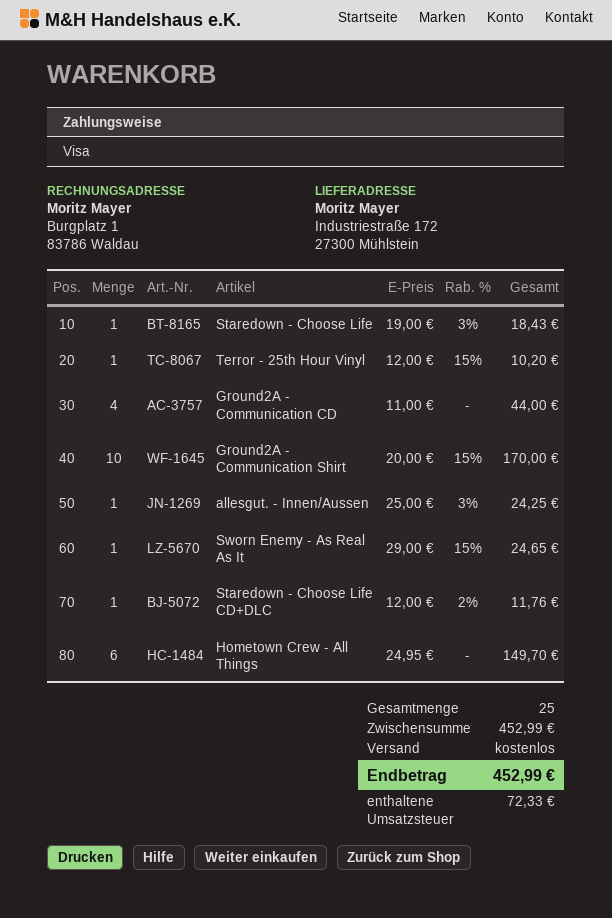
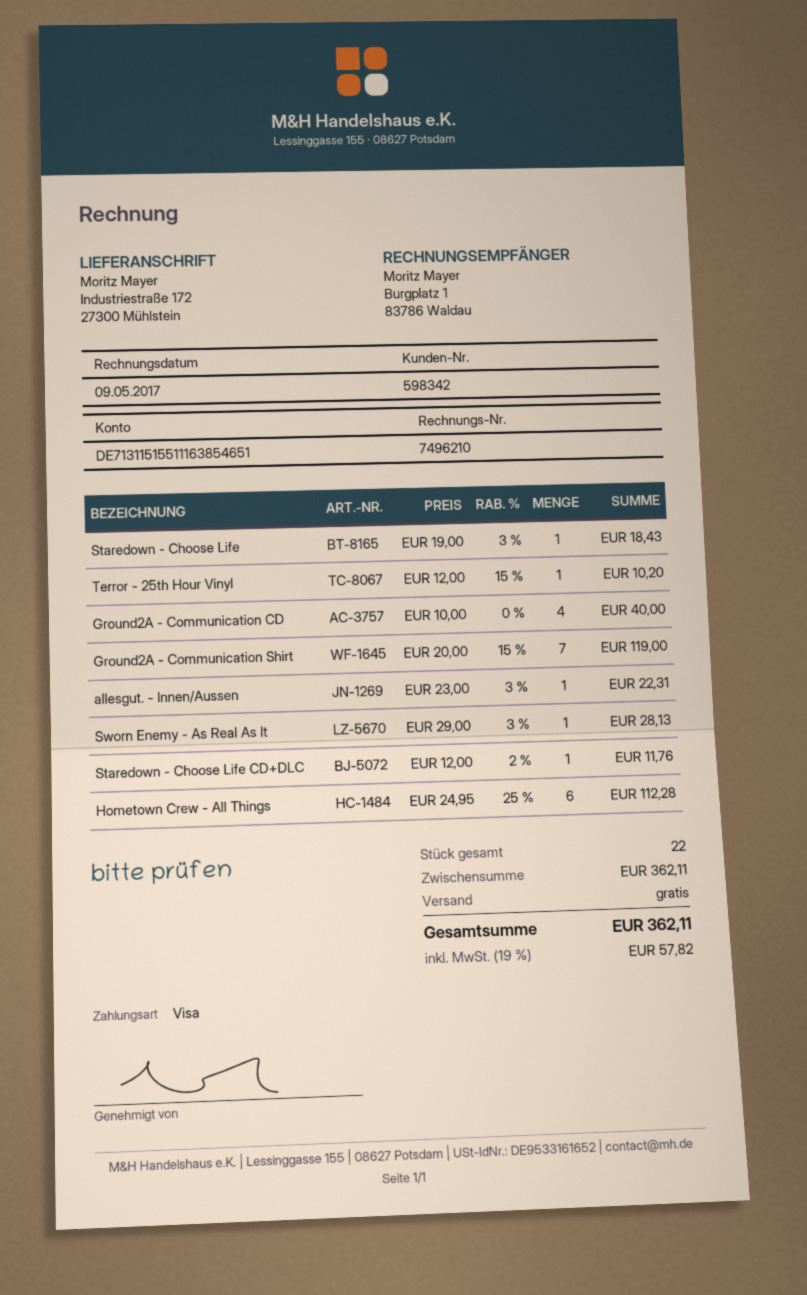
Ground2A - Communication CD: 4 x 11.00 = 44.00 -> 4 x 10.00 = 40.00
Ground2A - Communication Shirt: 10 x 20.00 - 15% = 170.00 -> 7 x 20.00 - 15% = 119.00
allesgut. - Innen/Aussen: 1 x 25.00 - 3% = 24.25 -> 1 x 23.00 - 3% = 22.31
Sworn Enemy - As Real As It: 1 x 29.00 - 15% = 24.65 -> 1 x 29.00 - 3% = 28.13
Hometown Crew - All Things: 6 x 24.95 = 149.70 -> 6 x 24.95 - 25% = 112.28
total quantity: 25 -> 22
subtotal: 452.99 -> 362.11
tax: 72.33 -> 57.82
total: 452.99 -> 362.11

